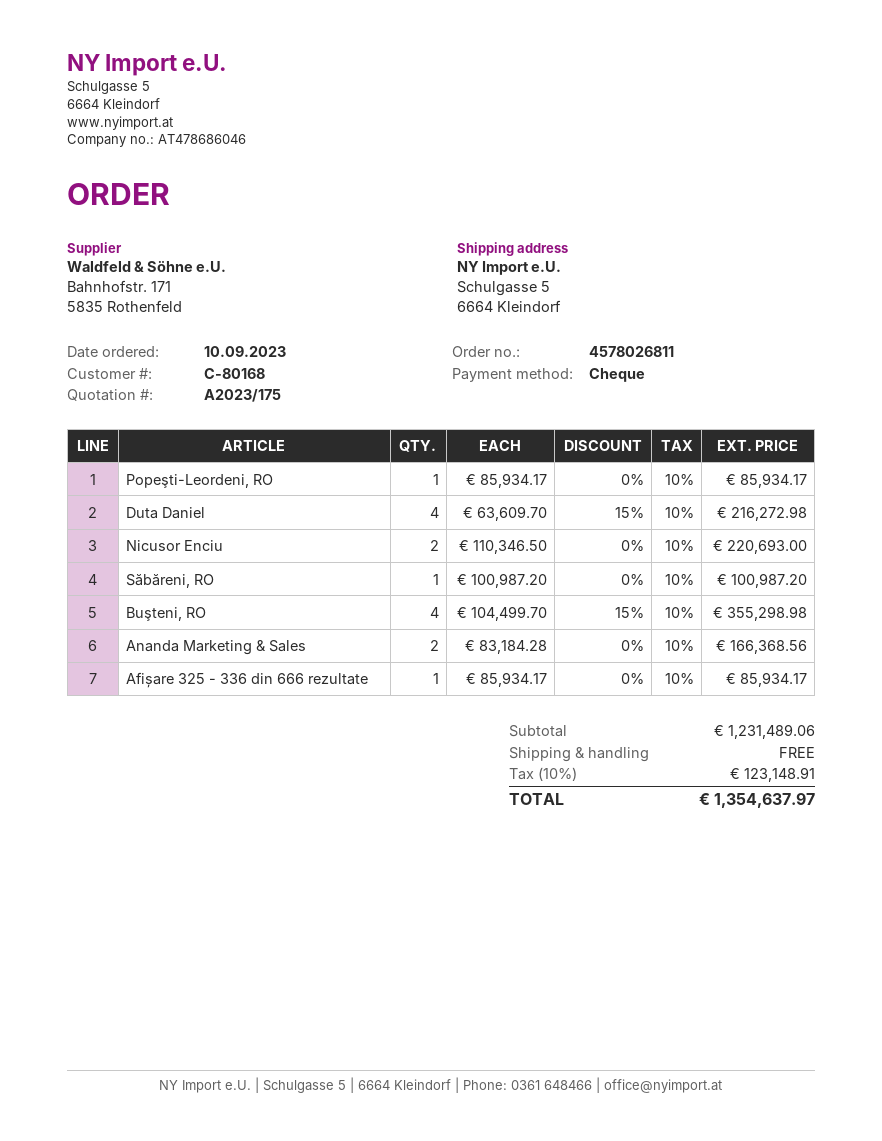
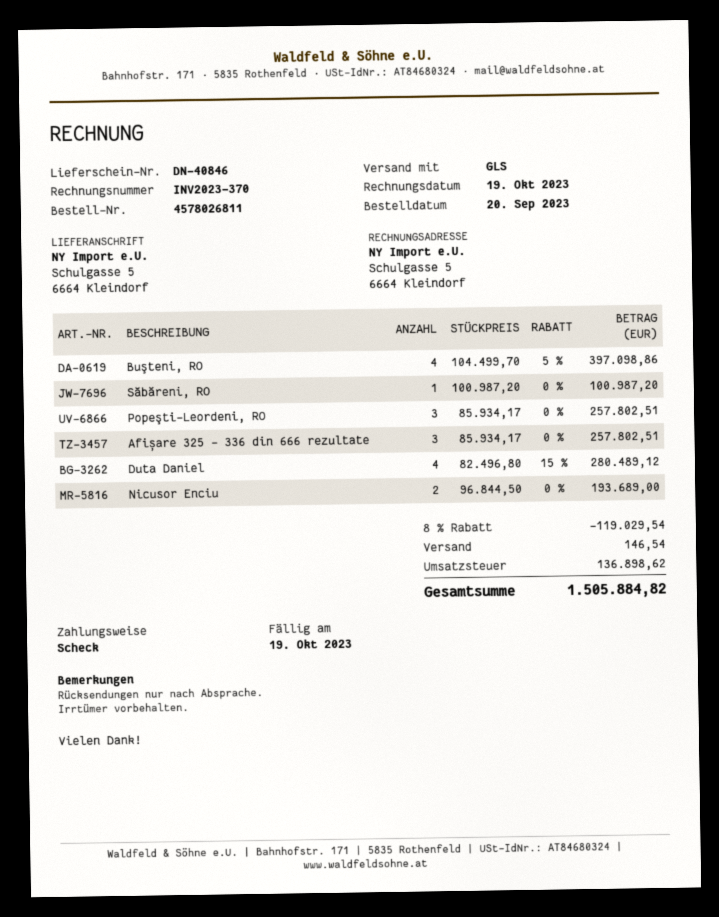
order date: 2023-09-10 -> 2023-09-20
Popeşti-Leordeni, RO: 1 x 85934.17 = 85934.17 -> 3 x 85934.17 = 257802.51
Duta Daniel: 4 x 63609.70 - 15% = 216272.98 -> 4 x 82496.80 - 15% = 280489.12
Nicusor Enciu: 2 x 110346.50 = 220693.00 -> 2 x 96844.50 = 193689.00
Buşteni, RO: 4 x 104499.70 - 15% = 355298.98 -> 4 x 104499.70 - 5% = 397098.86
Ananda Marketing & Sales: 2 x 83184.28 = 166368.56 -> none
Afișare 325 - 336 din 666 rezultate: 1 x 85934.17 = 85934.17 -> 3 x 85934.17 = 257802.51
discount: none -> 8% = 119029.54
shipping: 0.00 -> 146.54
tax: 123148.91 -> 136898.62
total: 1354637.97 -> 1505884.82

